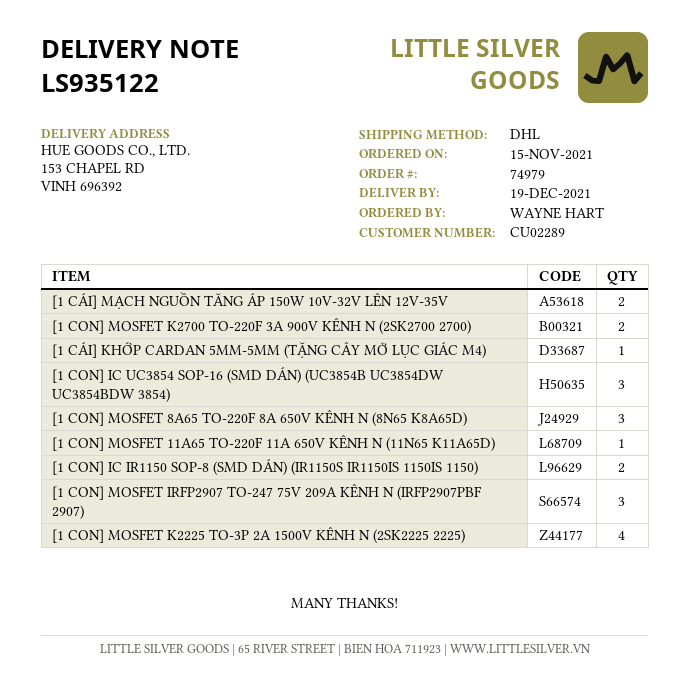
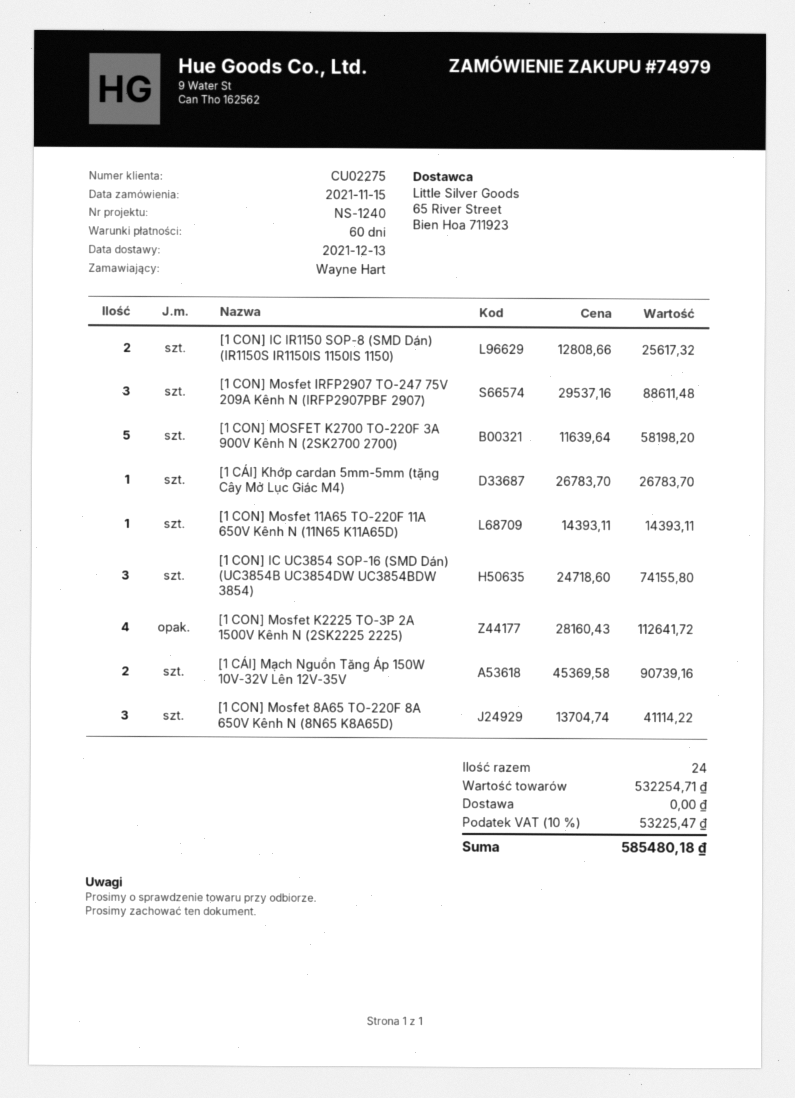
delivery date: 2021-12-19 -> 2021-12-13
customer number: CU02289 -> CU02275
[1 CON] MOSFET K2700 TO-220F 3A 900V KÊNH N (2SK2700 2700): 2 -> 5

